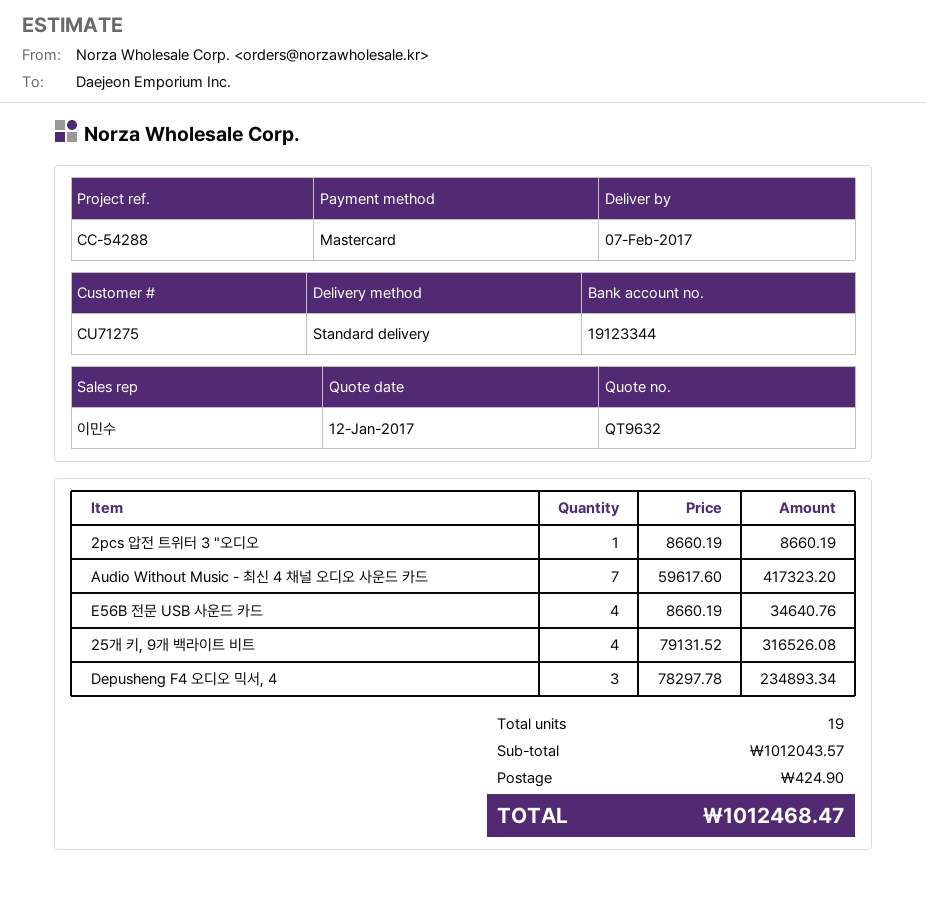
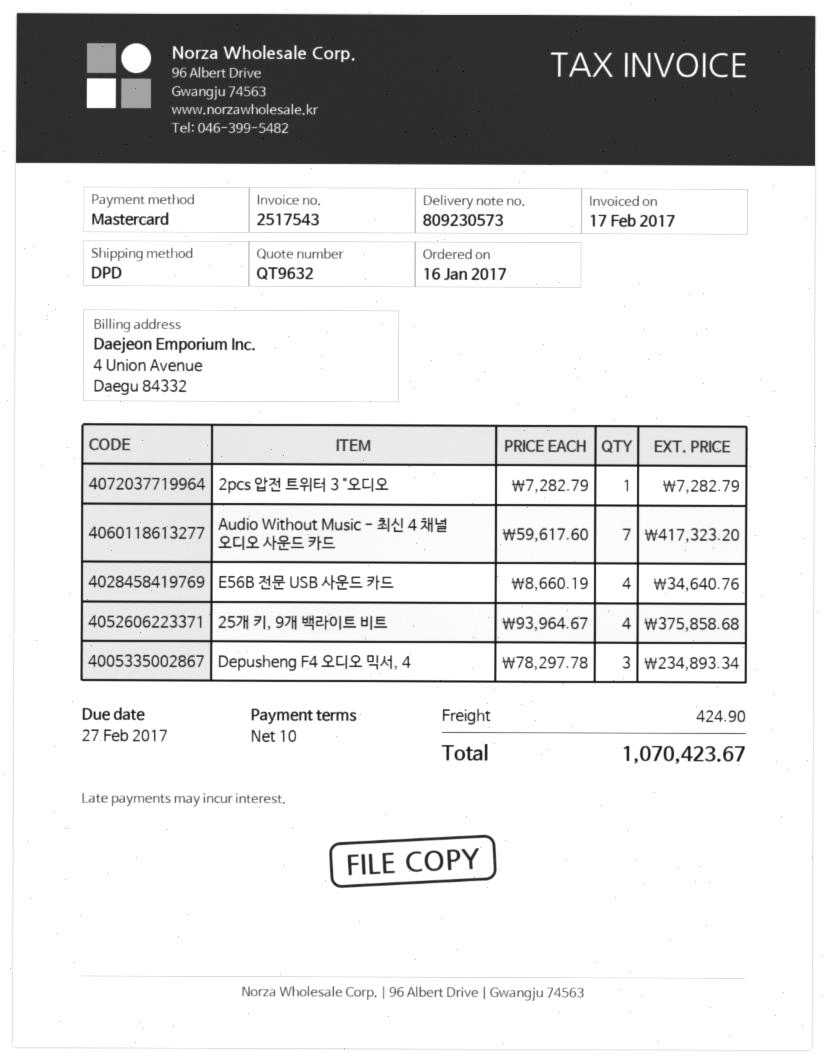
shipping method: standard -> DPD
2pcs 압전 트위터 3 "오디오: 1 x 8660.19 = 8660.19 -> 1 x 7282.79 = 7282.79
25개 키, 9개 백라이트 비트: 4 x 79131.52 = 316526.08 -> 4 x 93964.67 = 375858.68
total: 1012468.47 -> 1070423.67

